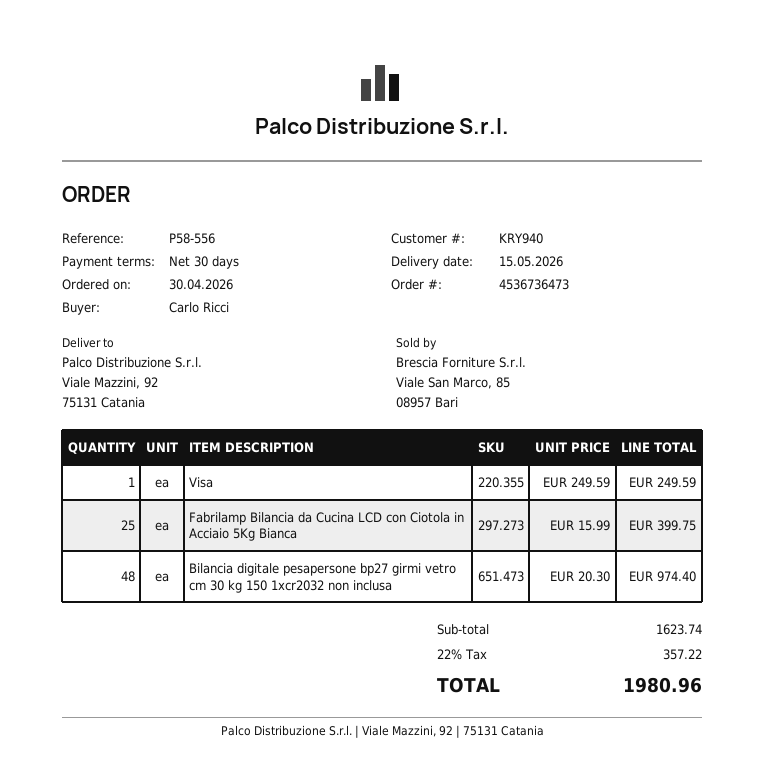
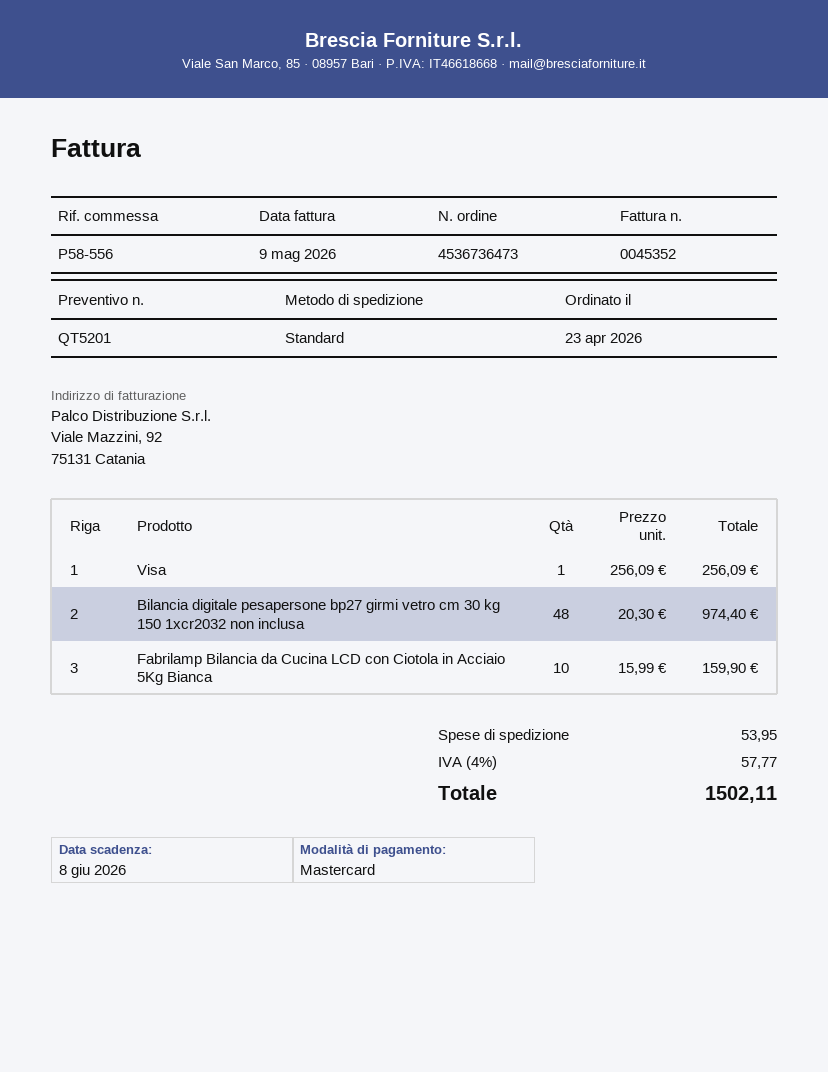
order date: 2026-04-30 -> 2026-04-23
Visa: 1 x 249.59 = 249.59 -> 1 x 256.09 = 256.09
Fabrilamp Bilancia da Cucina LCD con Ciotola in Acciaio 5Kg Bianca: 25 x 15.99 = 399.75 -> 10 x 15.99 = 159.90
shipping: none -> 53.95
tax: 22% = 357.22 -> 4% = 57.77
total: 1980.96 -> 1502.11

